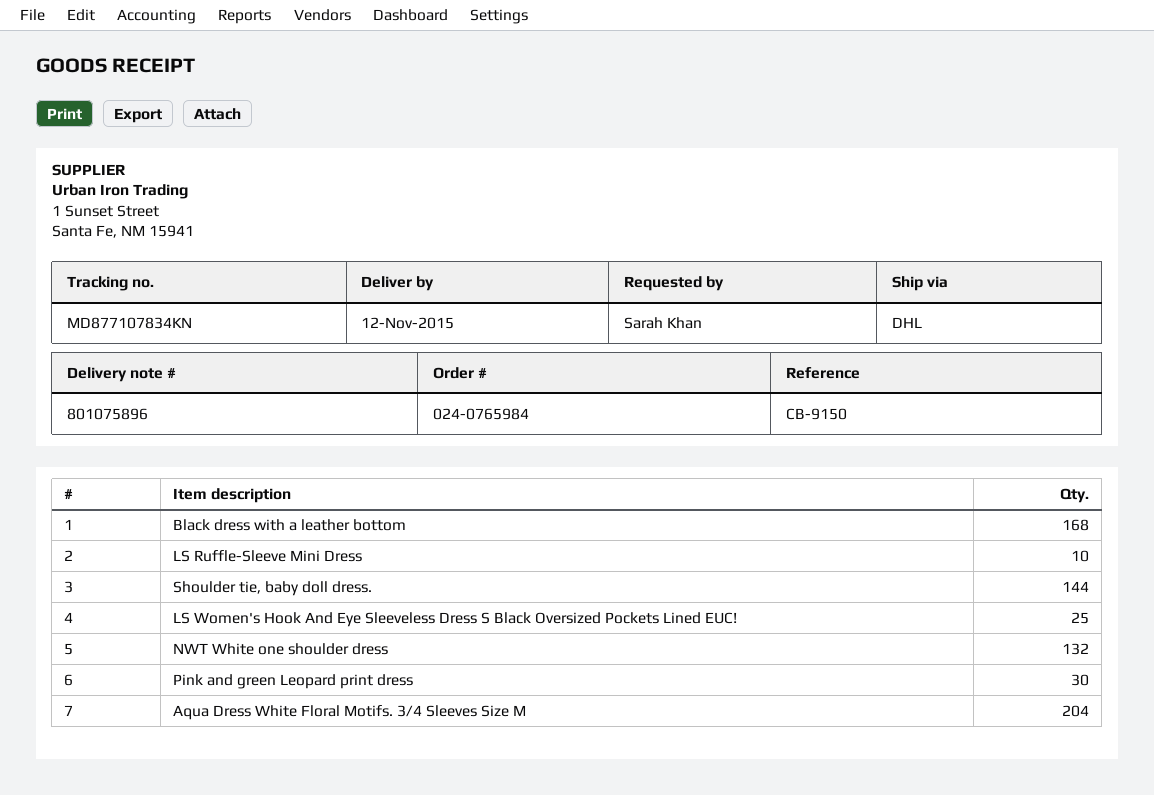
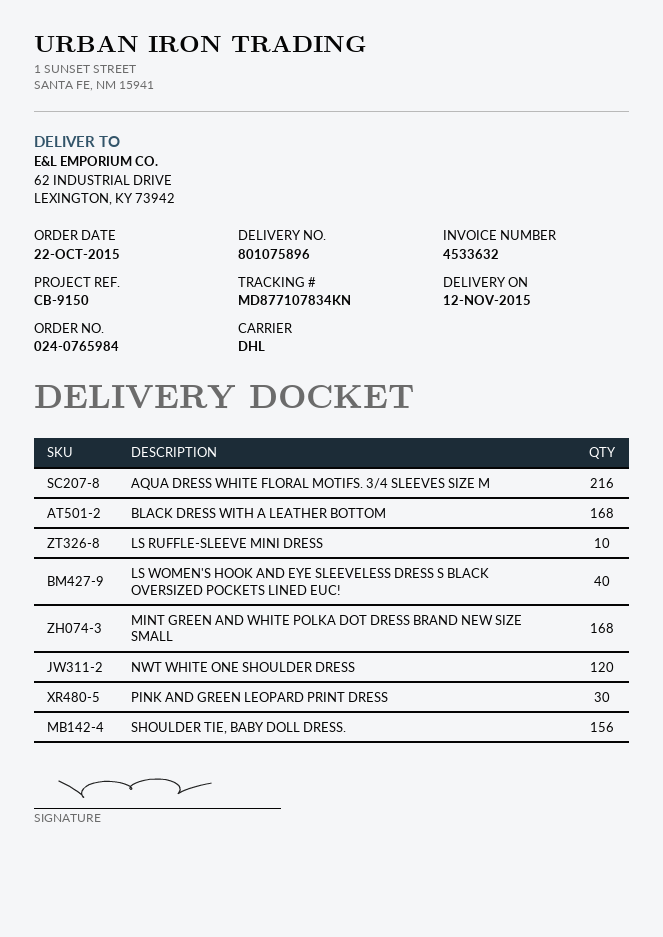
Shoulder tie, baby doll dress.: 144 -> 156
LS Women's Hook And Eye Sleeveless Dress S Black Oversized Pockets Lined EUC!: 25 -> 40
NWT White one shoulder dress: 132 -> 120
Aqua Dress White Floral Motifs. 3/4 Sleeves Size M: 204 -> 216
MINT GREEN AND WHITE POLKA DOT DRESS BRAND NEW SIZE SMALL: none -> 168

